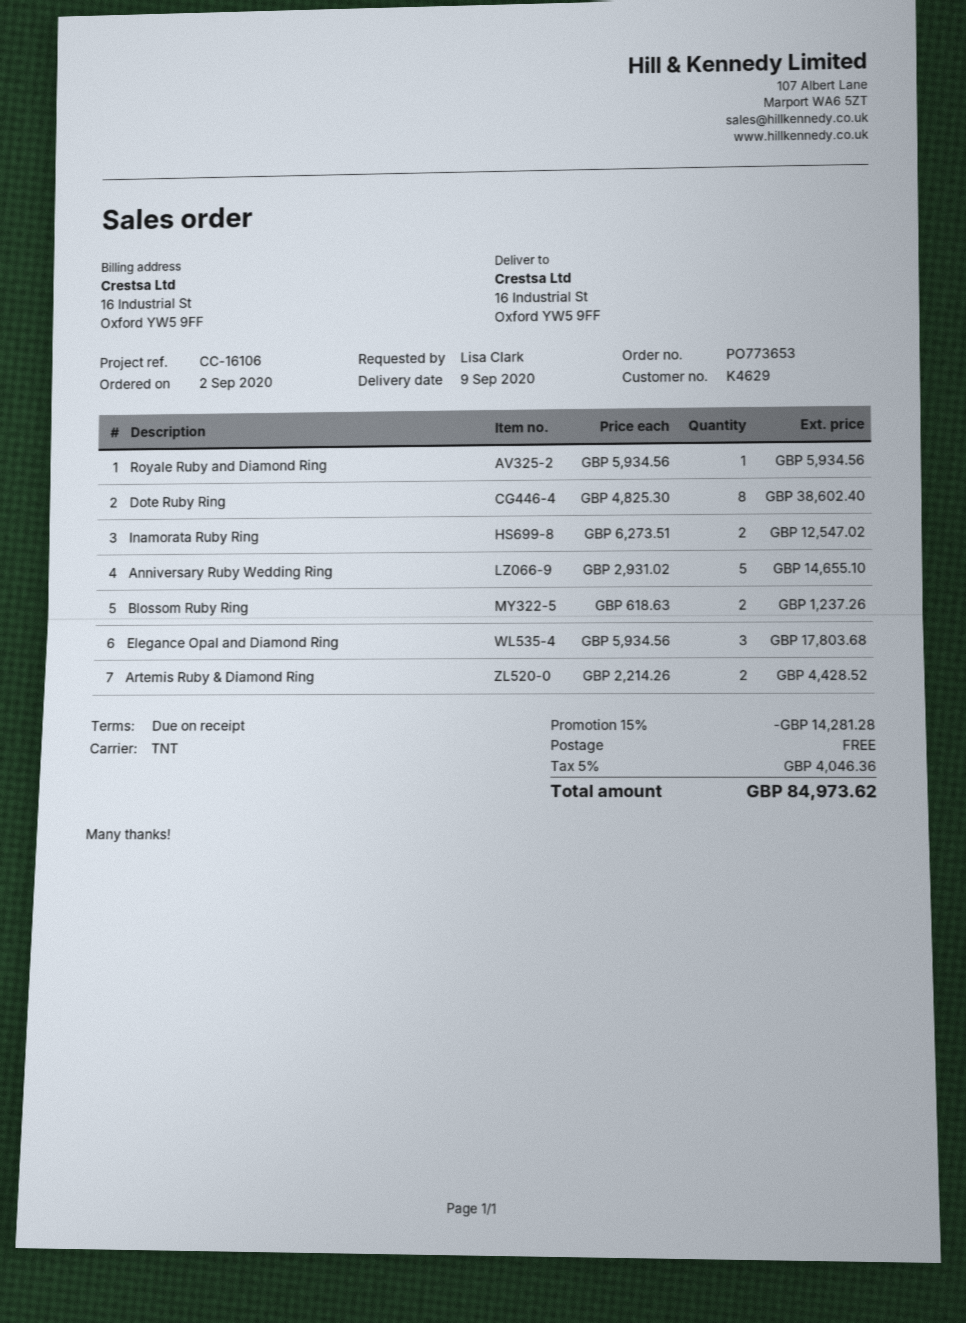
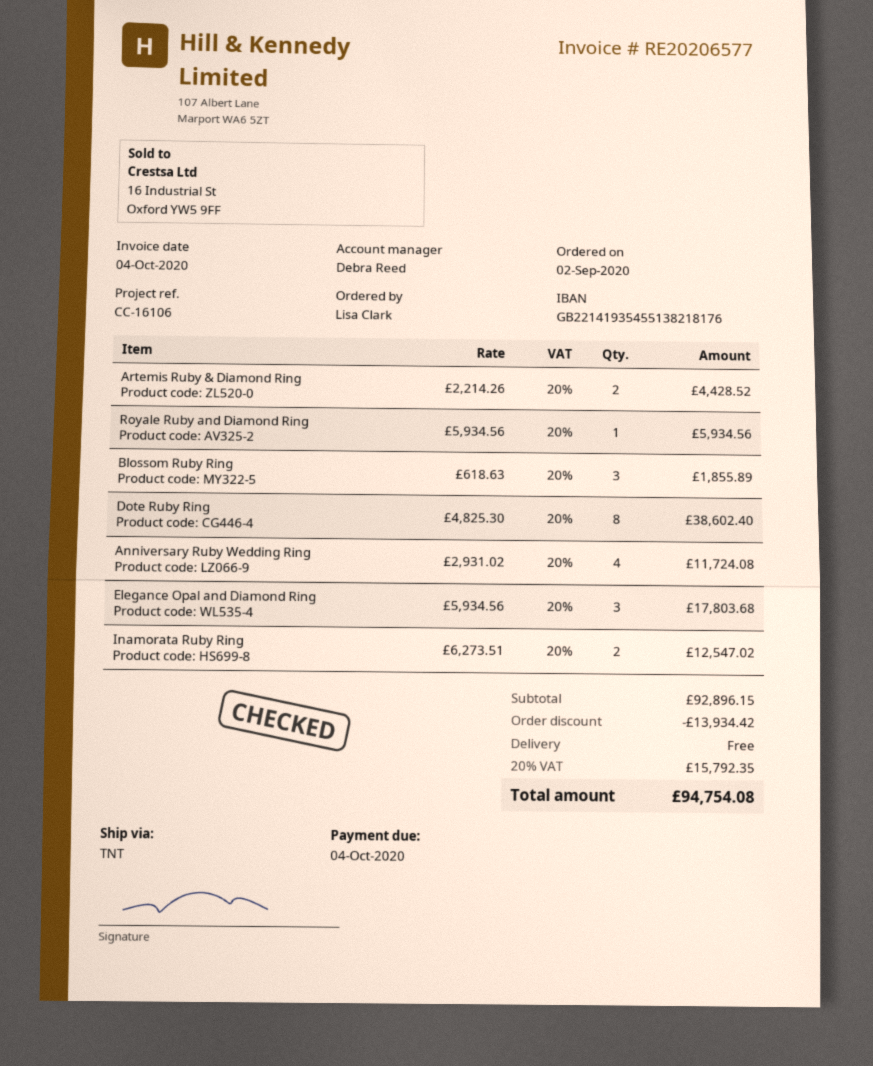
Anniversary Ruby Wedding Ring: 5 x 2931.02 = 14655.10 -> 4 x 2931.02 = 11724.08
Blossom Ruby Ring: 2 x 618.63 = 1237.26 -> 3 x 618.63 = 1855.89
discount: 14281.28 -> 13934.42
tax: 5% = 4046.36 -> 20% = 15792.35
total: 84973.62 -> 94754.08

